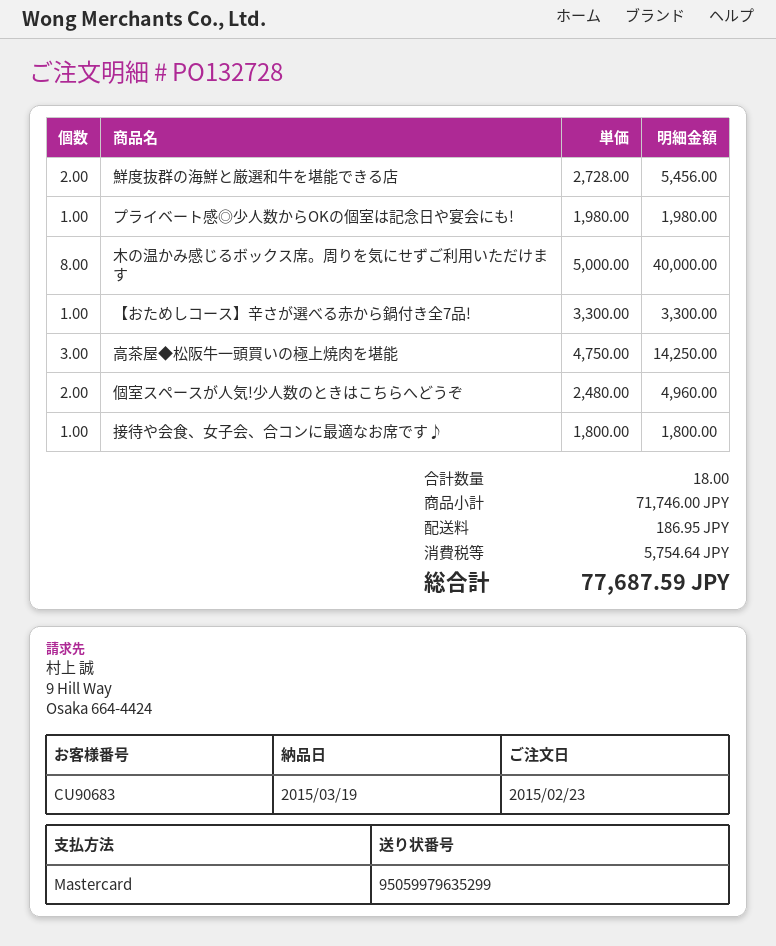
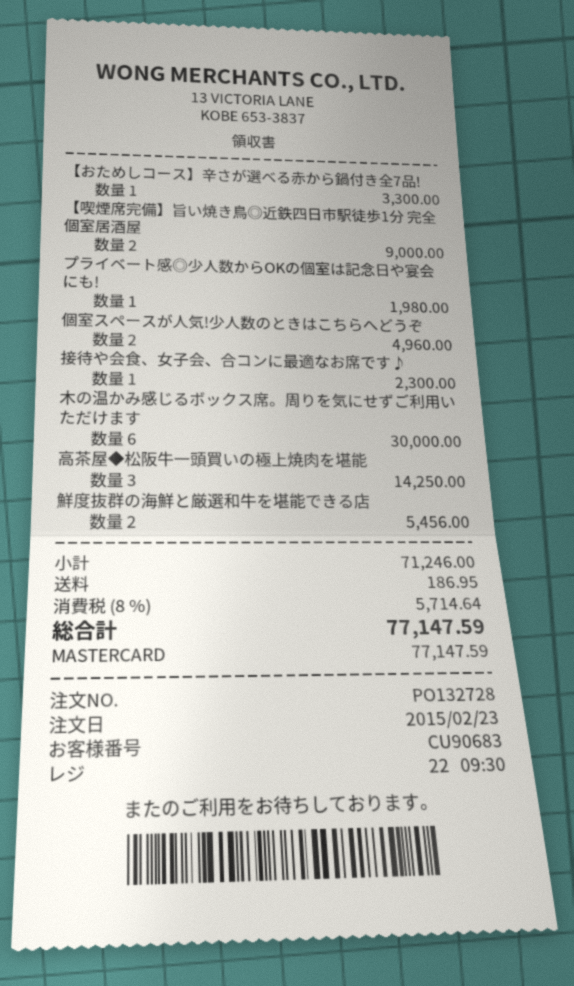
木の温かみ感じるボックス席。周りを気にせずご利用いただけます: 8 for 40000.00 -> 6 for 30000.00
接待や会食、女子会、合コンに最適なお席です♪: 1 for 1800.00 -> 1 for 2300.00
【喫煙席完備】旨い焼き鳥◎近鉄四日市駅徒歩1分 完全個室居酒屋: none -> 2 for 9000.00
subtotal: 71746.00 -> 71246.00
tax: 5754.64 -> 5714.64
total: 77687.59 -> 77147.59

